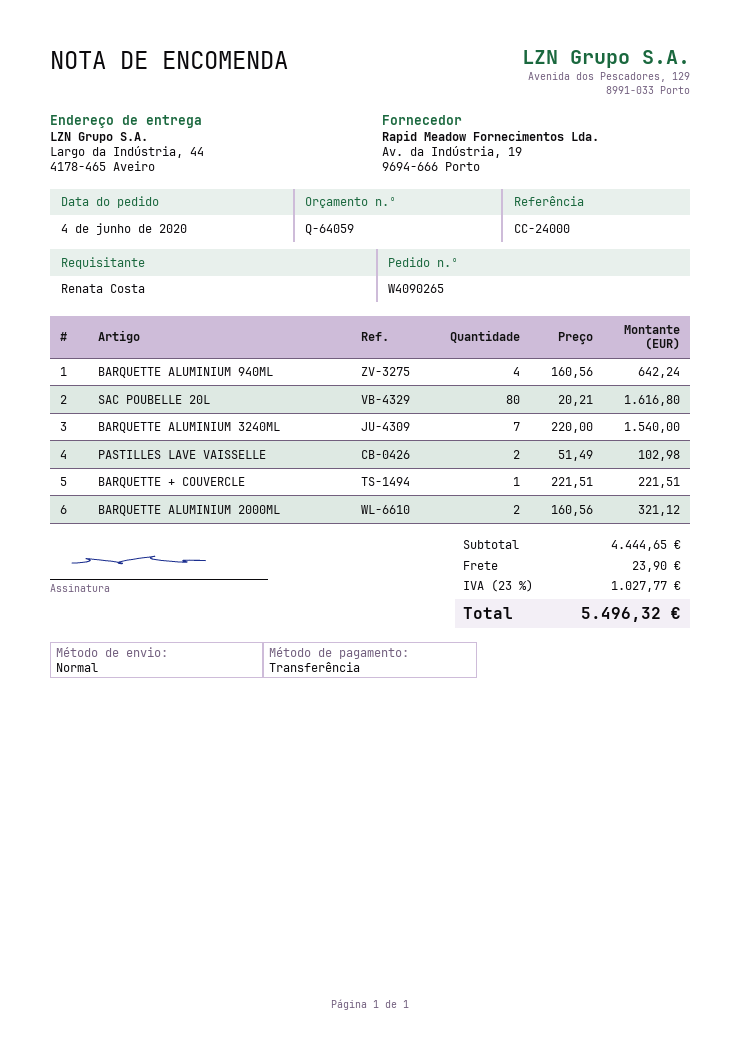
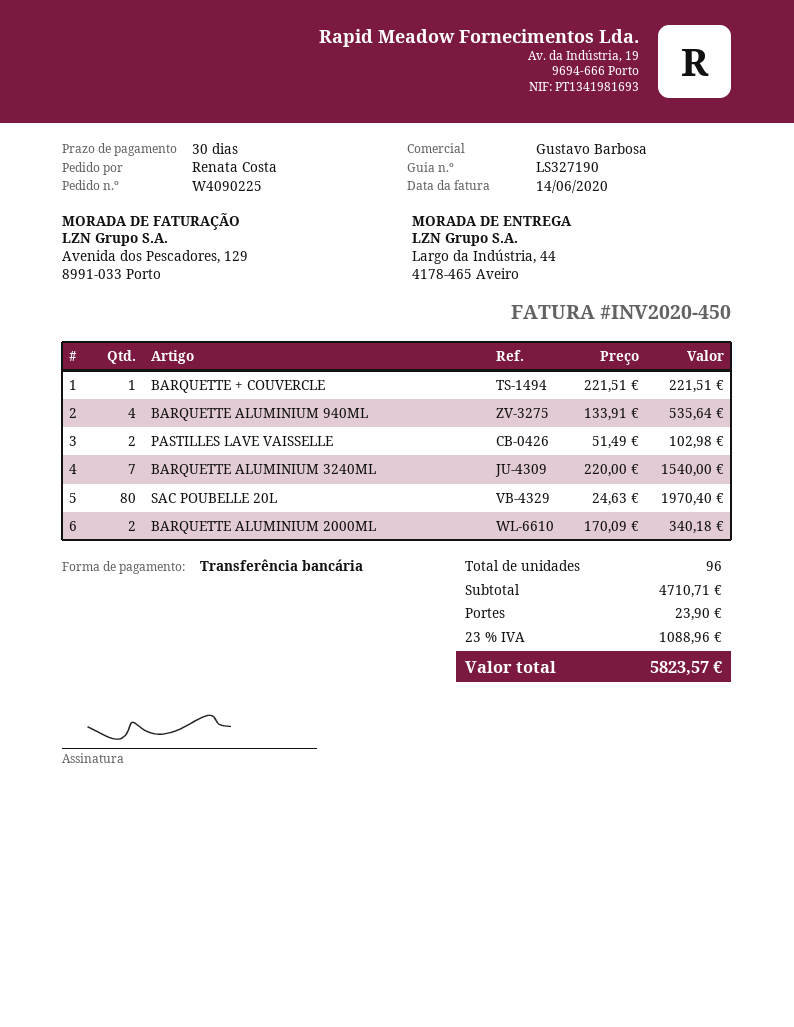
order number: W4090265 -> W4090225
BARQUETTE ALUMINIUM 940ML: 4 x 160.56 = 642.24 -> 4 x 133.91 = 535.64
SAC POUBELLE 20L: 80 x 20.21 = 1616.80 -> 80 x 24.63 = 1970.40
BARQUETTE ALUMINIUM 2000ML: 2 x 160.56 = 321.12 -> 2 x 170.09 = 340.18
subtotal: 4444.65 -> 4710.71
tax: 23% = 1027.77 -> 23% = 1088.96
total: 5496.32 -> 5823.57

